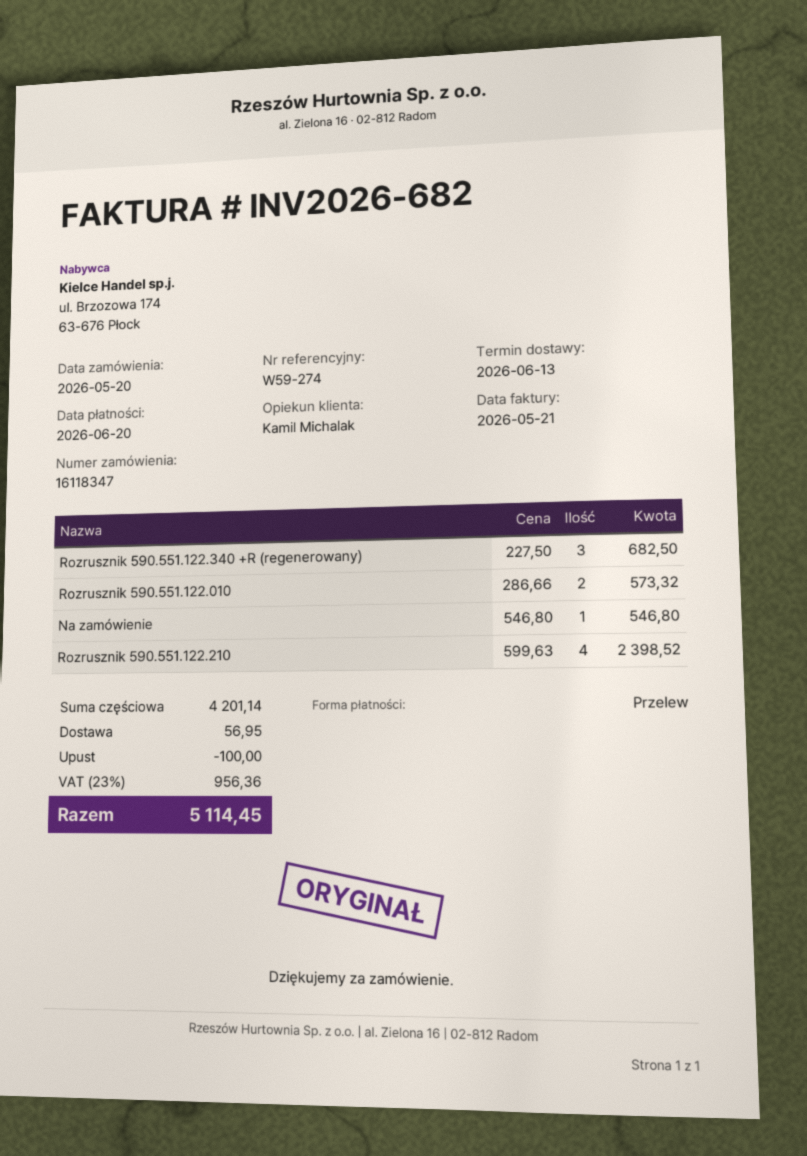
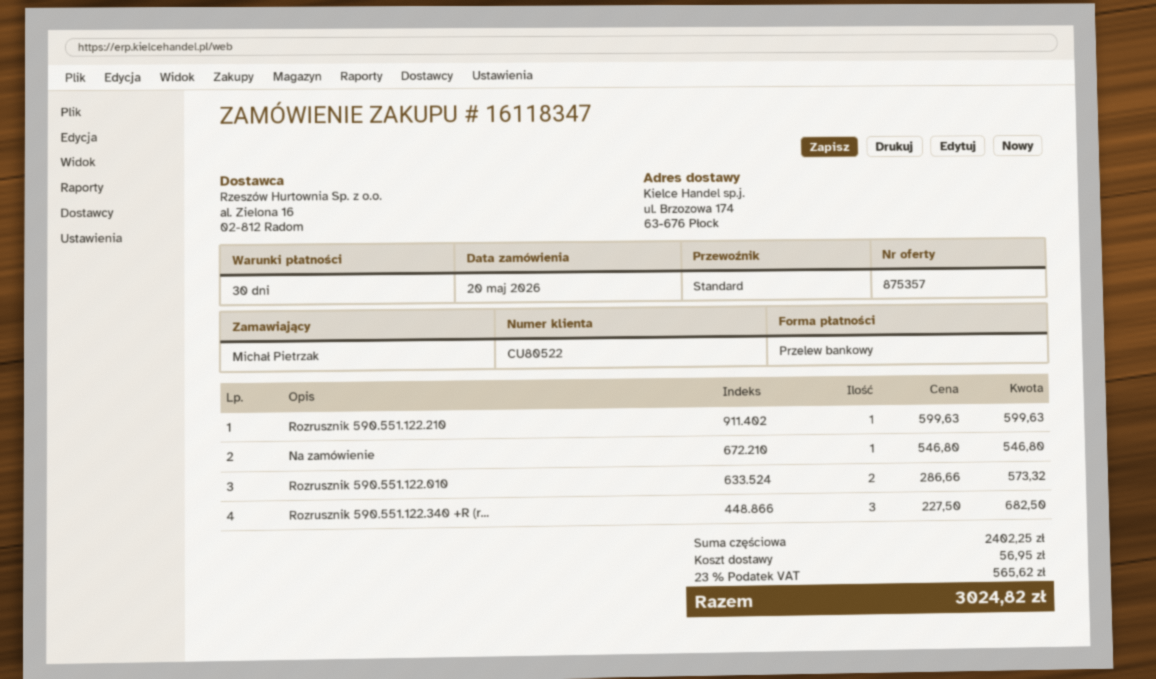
Rozrusznik 590.551.122.210: 4 x 599.63 = 2398.52 -> 1 x 599.63 = 599.63
subtotal: 4201.14 -> 2402.25
discount: 100.00 -> none
tax: 23% = 956.36 -> 23% = 565.62
total: 5114.45 -> 3024.82

